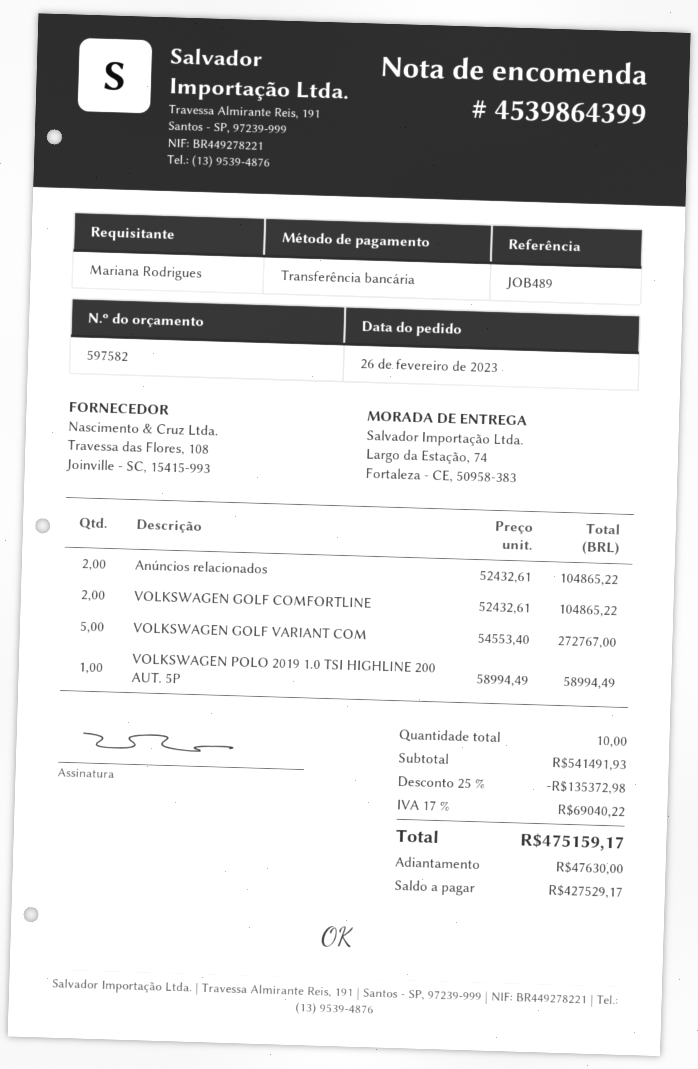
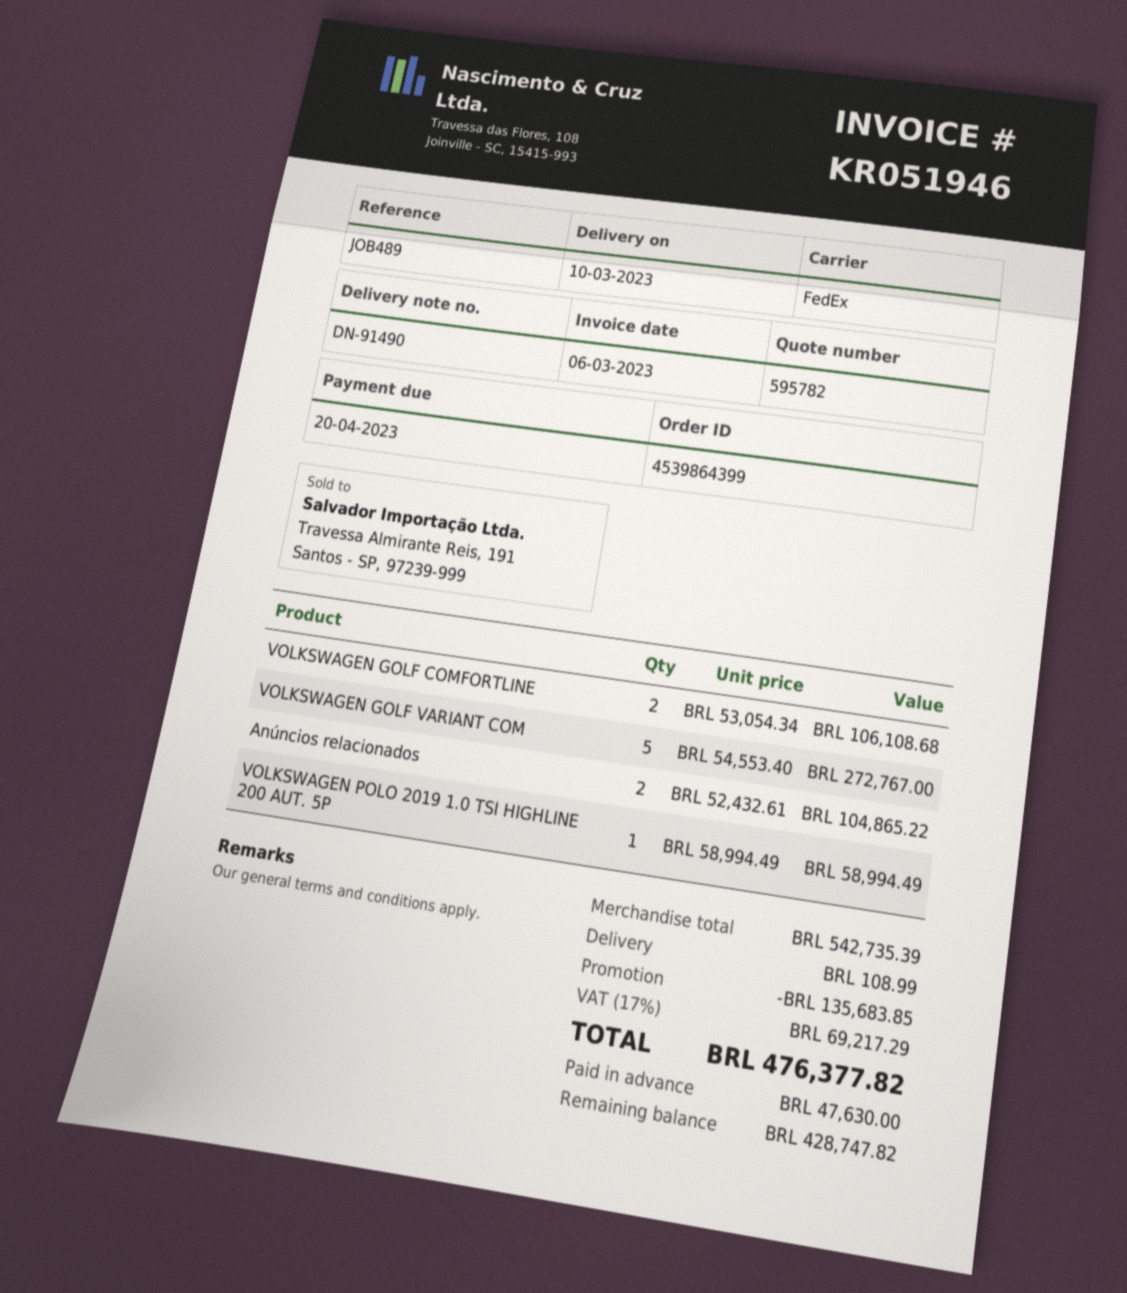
quote number: 597582 -> 595782
VOLKSWAGEN GOLF COMFORTLINE: 2 x 52432.61 = 104865.22 -> 2 x 53054.34 = 106108.68
subtotal: 541491.93 -> 542735.39
discount: 135372.98 -> 135683.85
shipping: none -> 108.99
tax: 17% = 69040.22 -> 17% = 69217.29
total: 475159.17 -> 476377.82
balance: 427529.17 -> 428747.82

